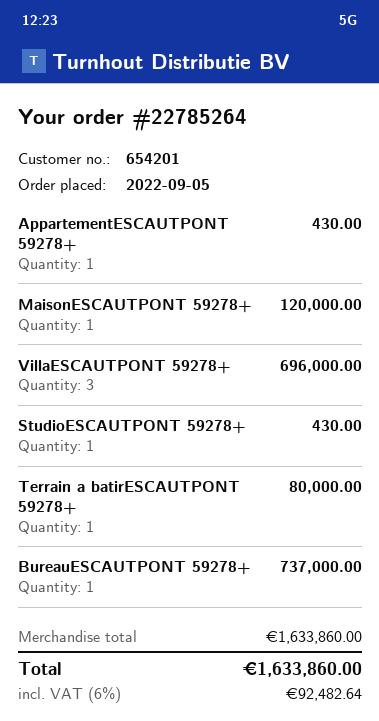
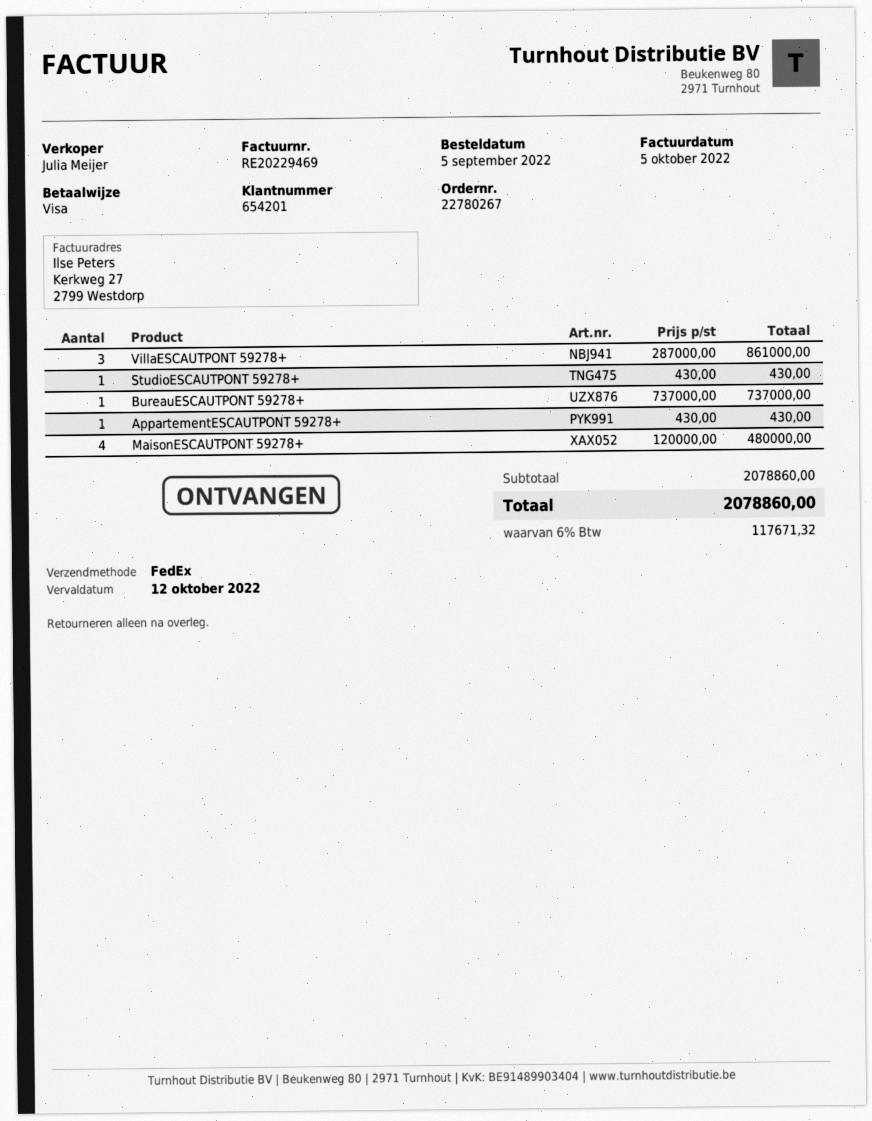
order number: 22785264 -> 22780267
MaisonESCAUTPONT 59278+: 1 for 120000.00 -> 4 for 480000.00
VillaESCAUTPONT 59278+: 3 for 696000.00 -> 3 for 861000.00
Terrain a batirESCAUTPONT 59278+: 1 for 80000.00 -> none
subtotal: 1633860.00 -> 2078860.00
tax: 6% = 92482.64 -> 6% = 117671.32
total: 1633860.00 -> 2078860.00

